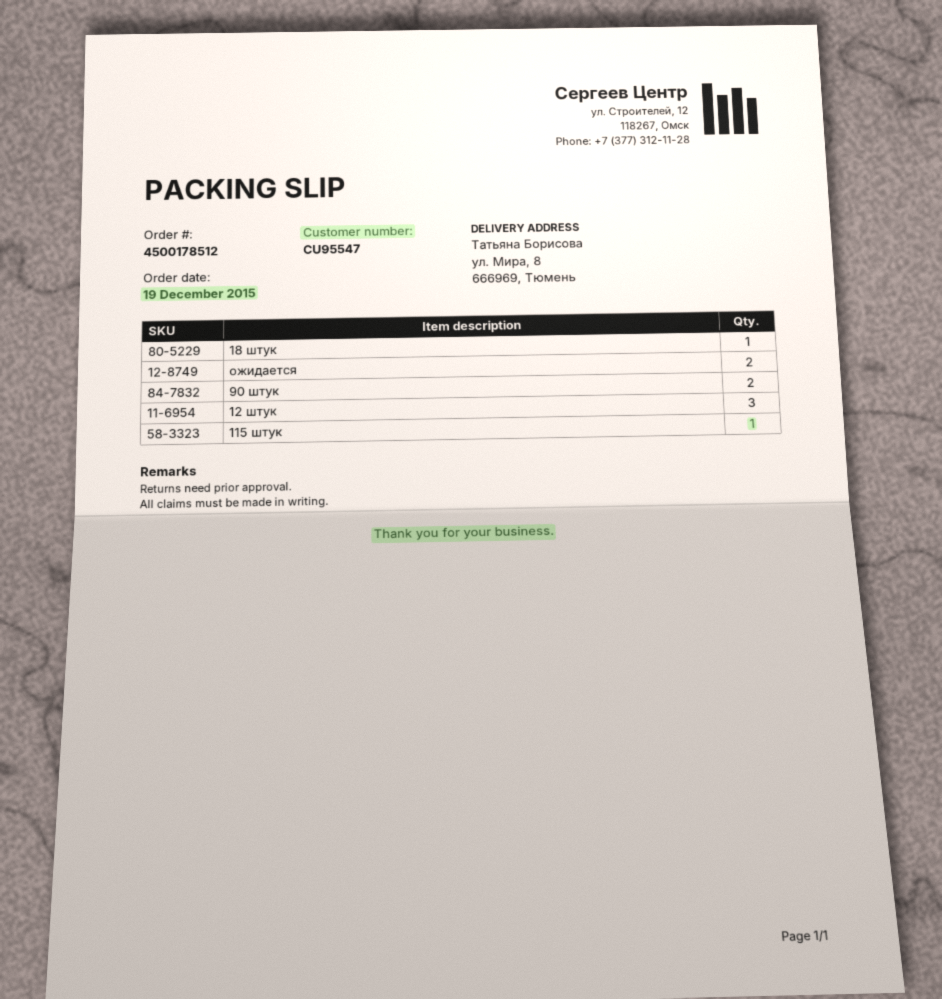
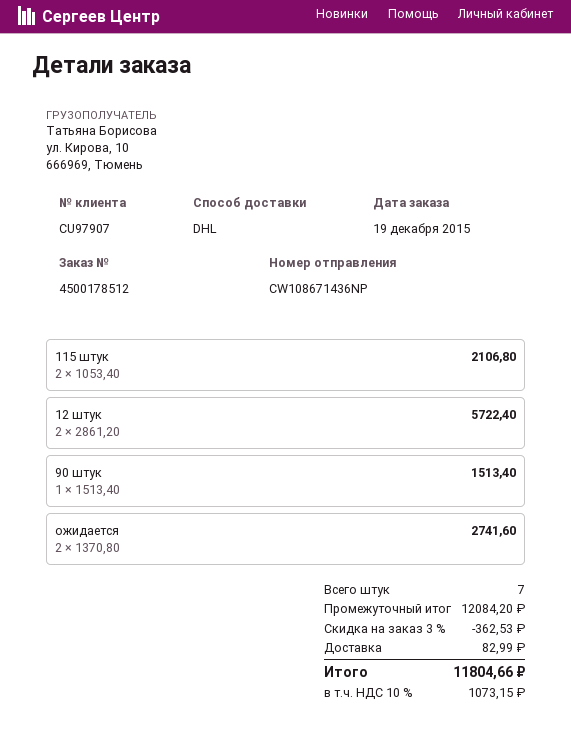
customer number: CU95547 -> CU97907
ship to: ул. Мира, 8, 666969, Тюмень -> ул. Кирова, 10, 666969, Тюмень
18 штук: 1 -> none
90 штук: 2 -> 1
12 штук: 3 -> 2
115 штук: 1 -> 2

